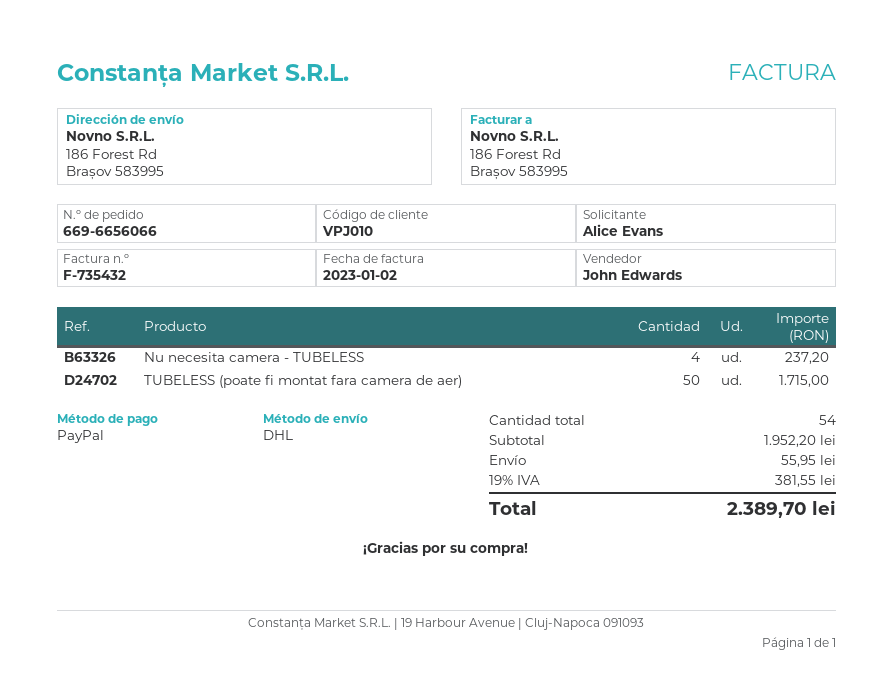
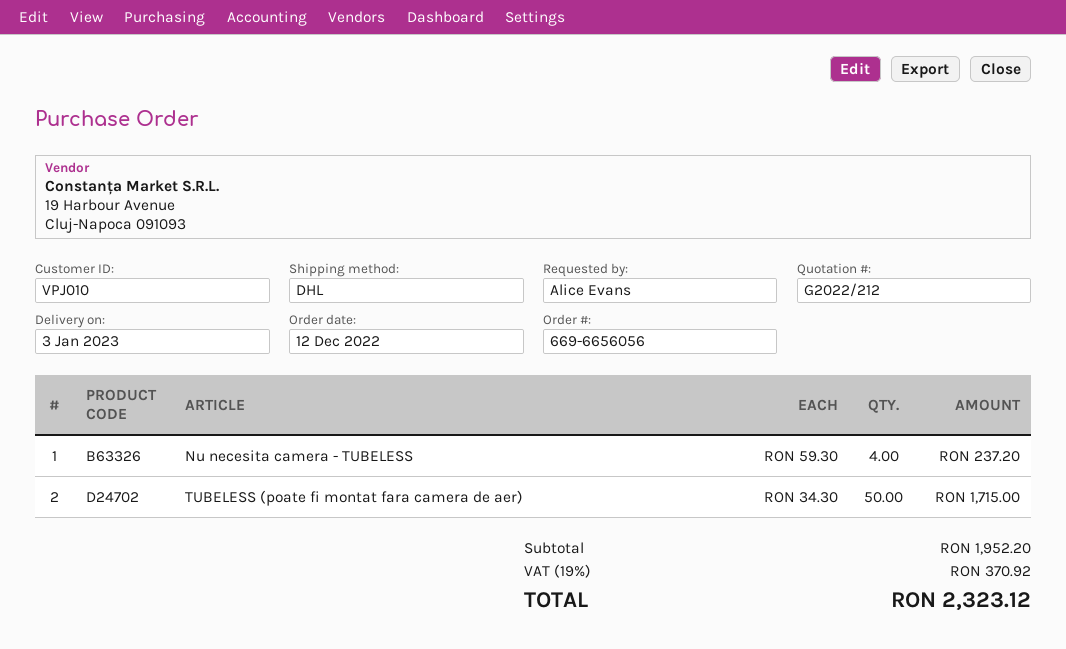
order number: 669-6656066 -> 669-6656056
shipping: 55.95 -> none
tax: 19% = 381.55 -> 19% = 370.92
total: 2389.70 -> 2323.12

